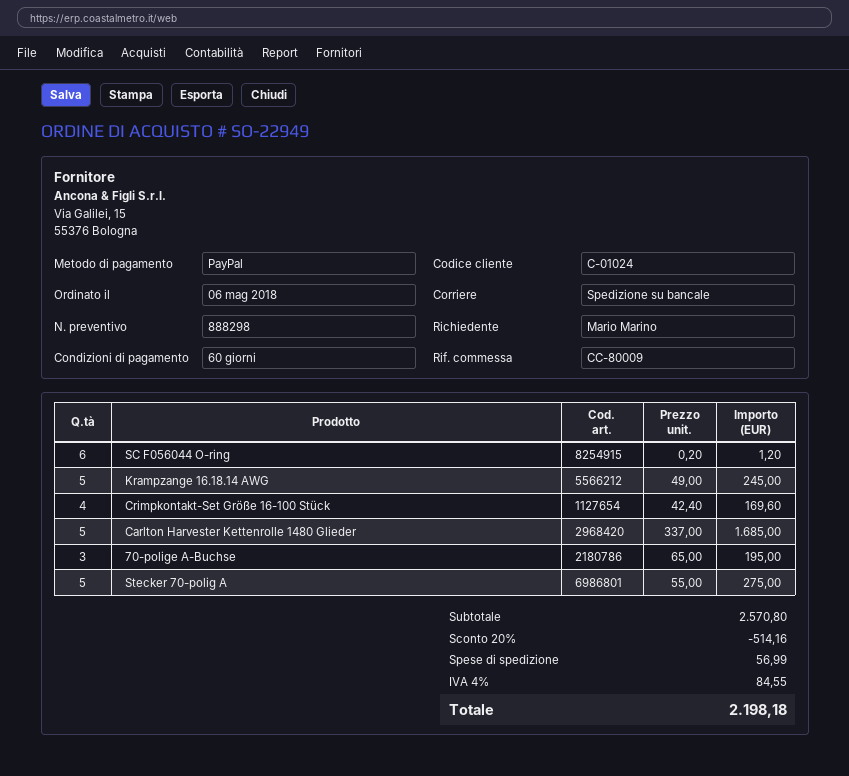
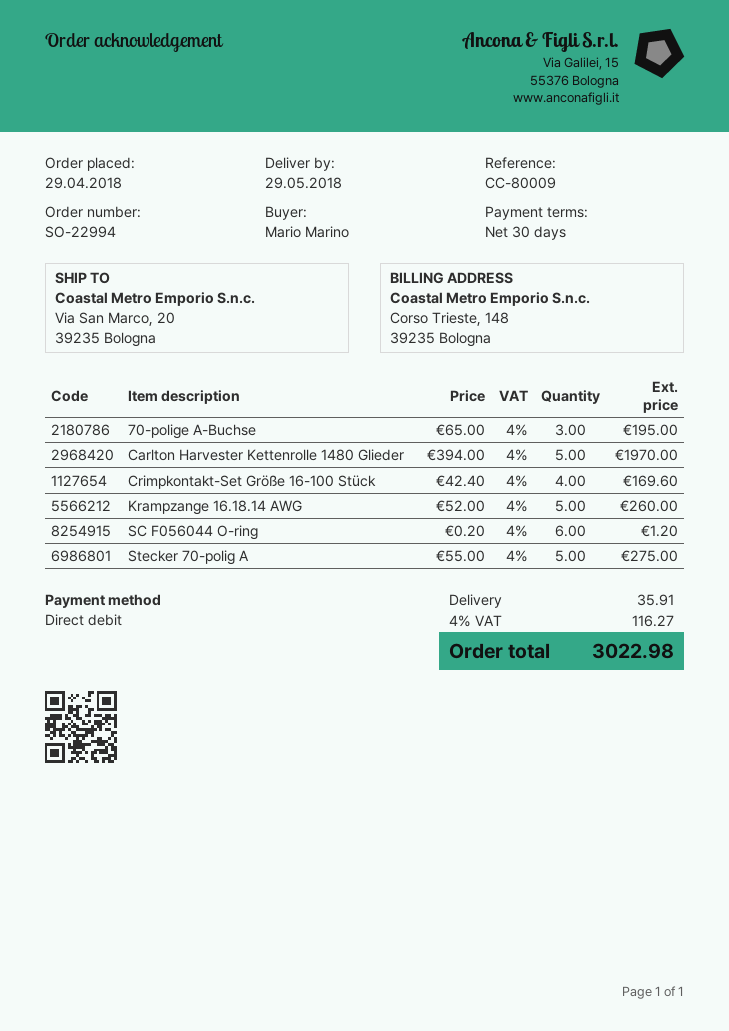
order number: SO-22949 -> SO-22994
order date: 2018-05-06 -> 2018-04-29
payment terms: 60 days -> 30 days
payment method: PayPal -> direct debit
Krampzange 16.18.14 AWG: 5 x 49.00 = 245.00 -> 5 x 52.00 = 260.00
Carlton Harvester Kettenrolle 1480 Glieder: 5 x 337.00 = 1685.00 -> 5 x 394.00 = 1970.00
discount: 20% = 514.16 -> none
shipping: 56.99 -> 35.91
tax: 4% = 84.55 -> 4% = 116.27
total: 2198.18 -> 3022.98

